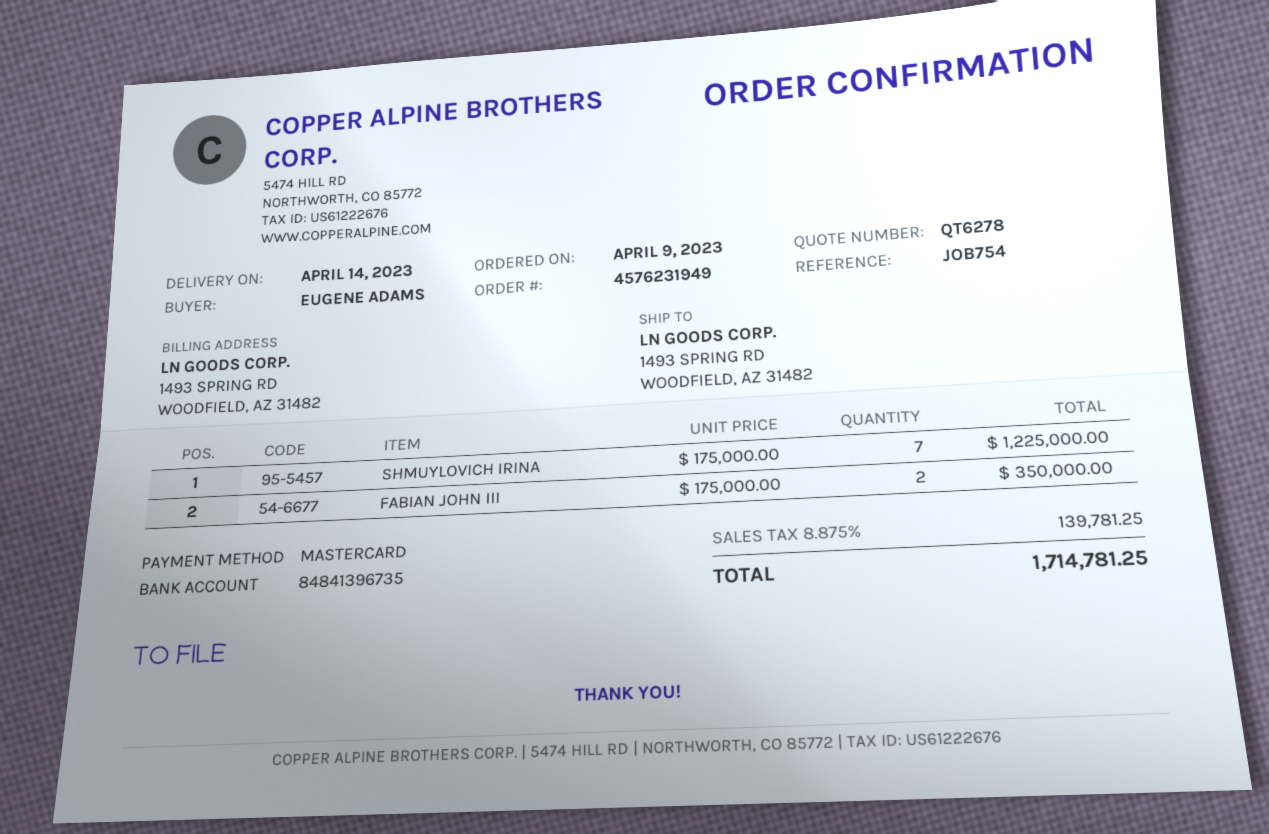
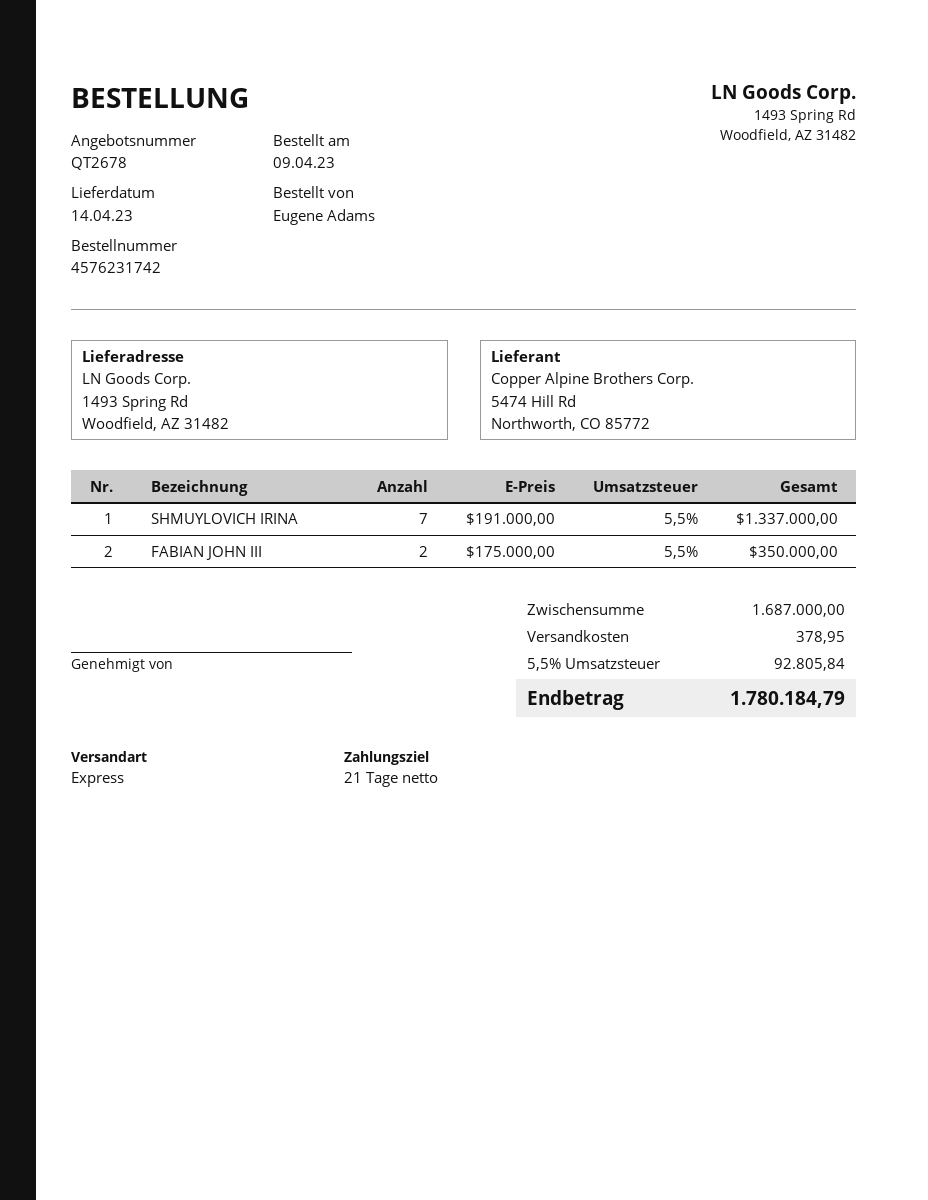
quote number: QT6278 -> QT2678
order number: 4576231949 -> 4576231742
SHMUYLOVICH IRINA: 7 x 175000.00 = 1225000.00 -> 7 x 191000.00 = 1337000.00
shipping: none -> 378.95
tax: 8.875% = 139781.25 -> 5.5% = 92805.84
total: 1714781.25 -> 1780184.79

